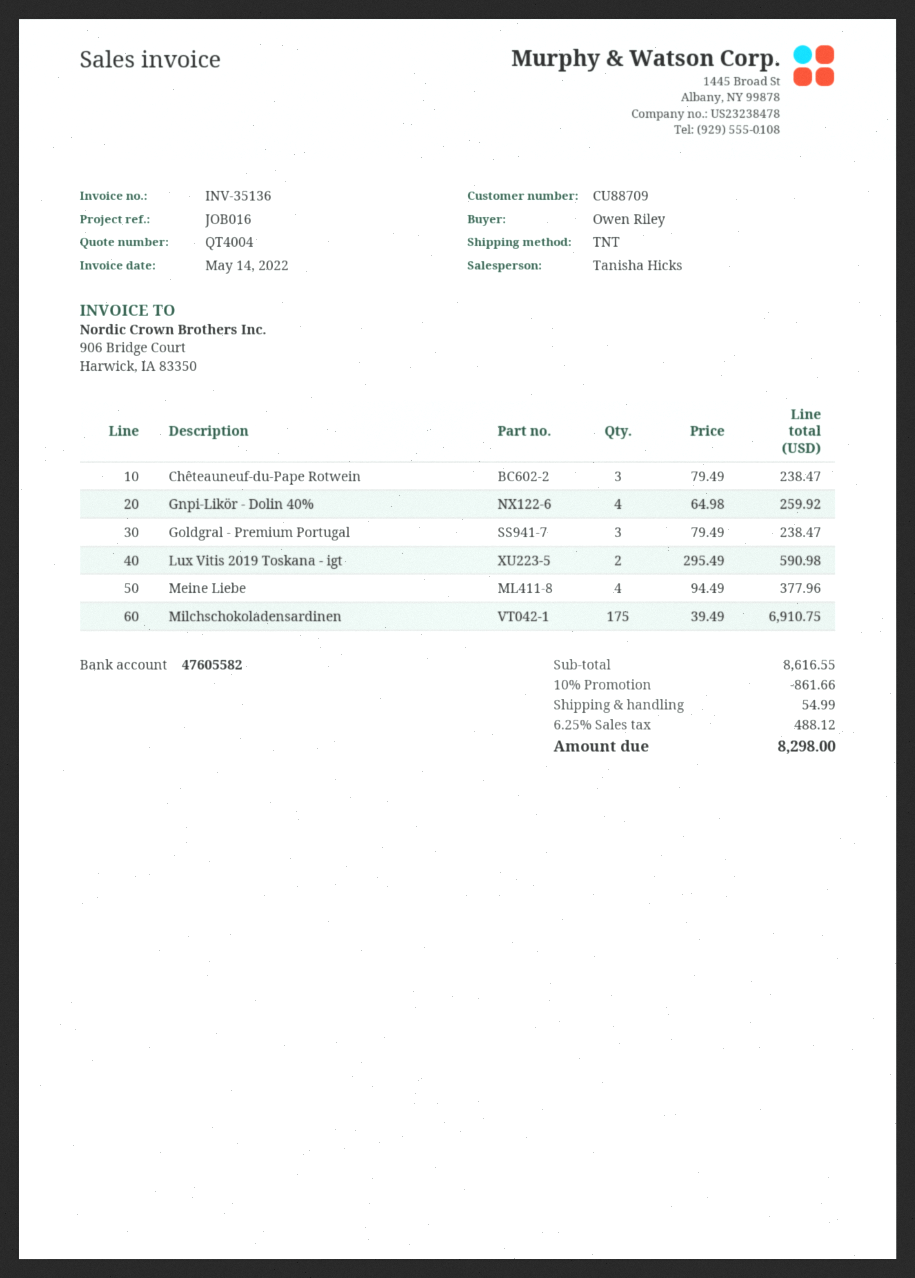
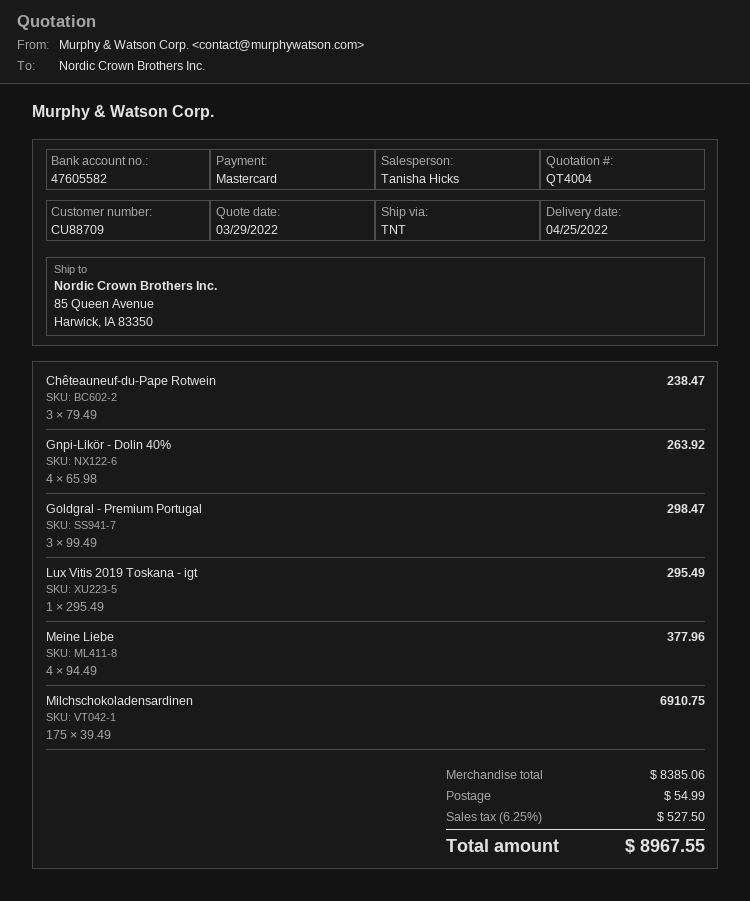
Gnpi-Likör - Dolin 40%: 4 x 64.98 = 259.92 -> 4 x 65.98 = 263.92
Goldgral - Premium Portugal: 3 x 79.49 = 238.47 -> 3 x 99.49 = 298.47
Lux Vitis 2019 Toskana - igt: 2 x 295.49 = 590.98 -> 1 x 295.49 = 295.49
subtotal: 8616.55 -> 8385.06
discount: 10% = 861.66 -> none
tax: 6.25% = 488.12 -> 6.25% = 527.50
total: 8298.00 -> 8967.55

